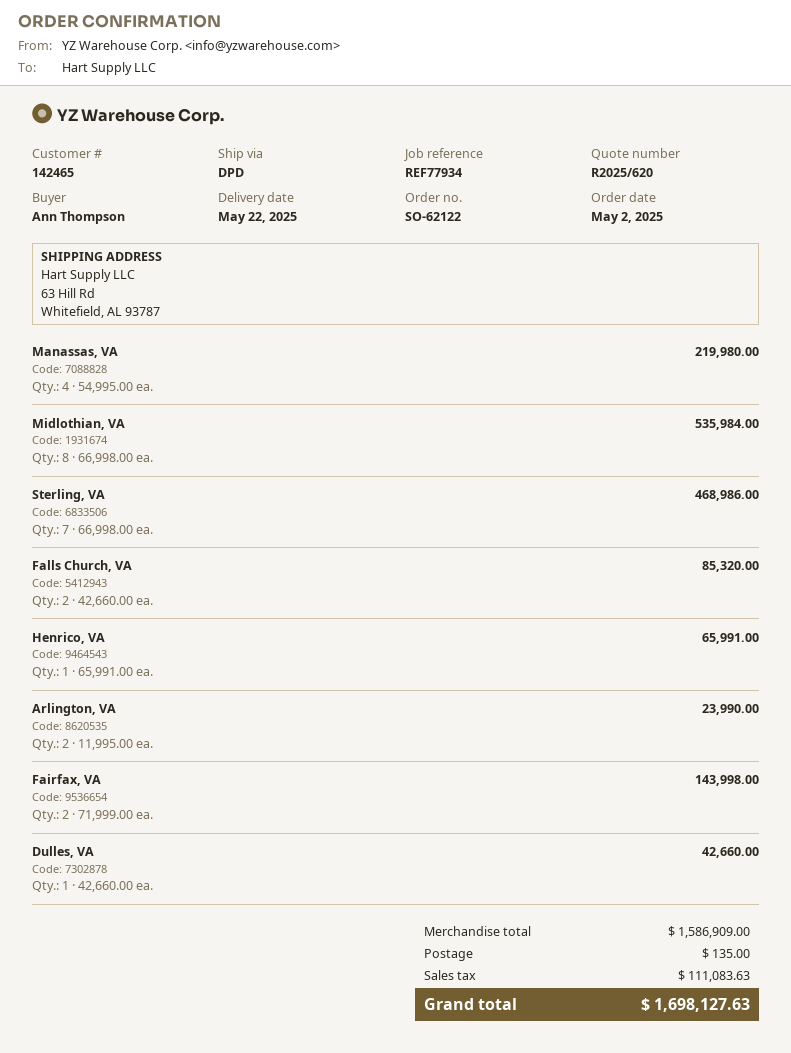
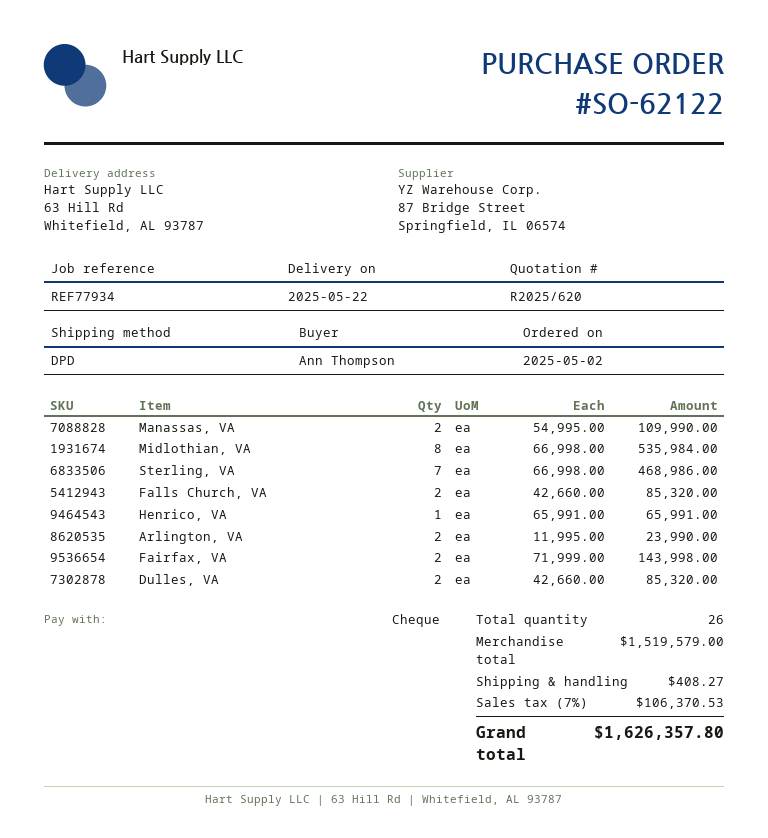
Manassas, VA: 4 x 54995.00 = 219980.00 -> 2 x 54995.00 = 109990.00
Dulles, VA: 1 x 42660.00 = 42660.00 -> 2 x 42660.00 = 85320.00
subtotal: 1586909.00 -> 1519579.00
shipping: 135.00 -> 408.27
tax: 111083.63 -> 106370.53
total: 1698127.63 -> 1626357.80

